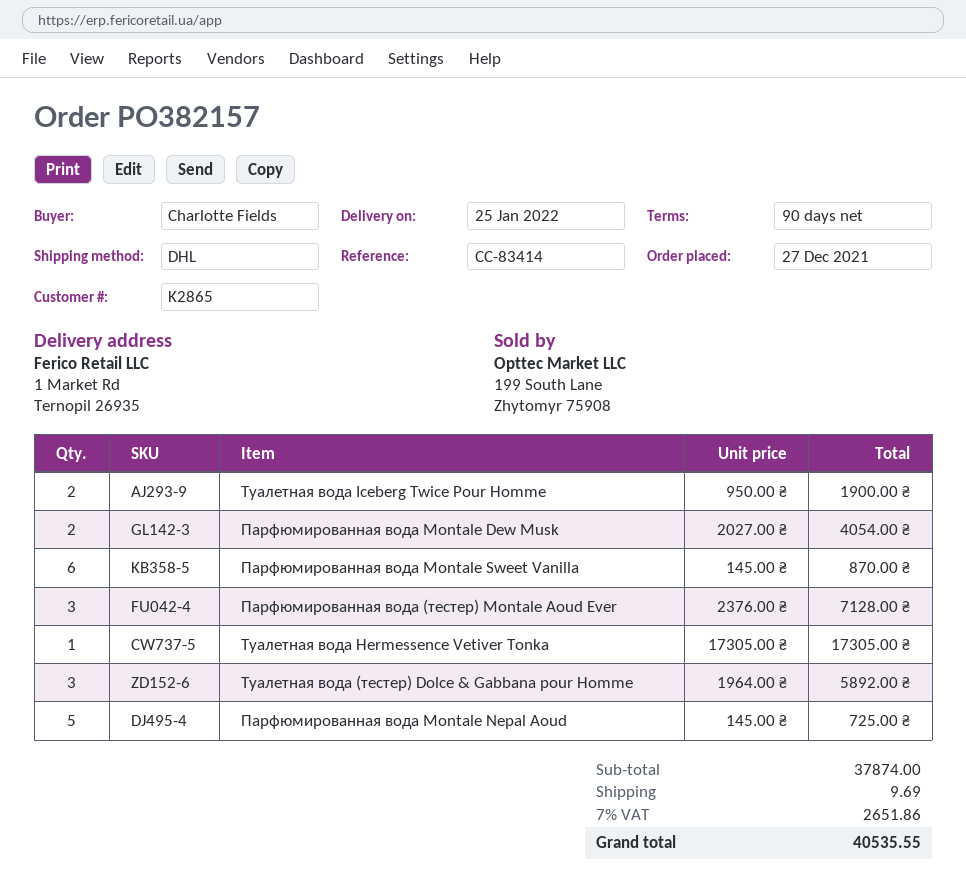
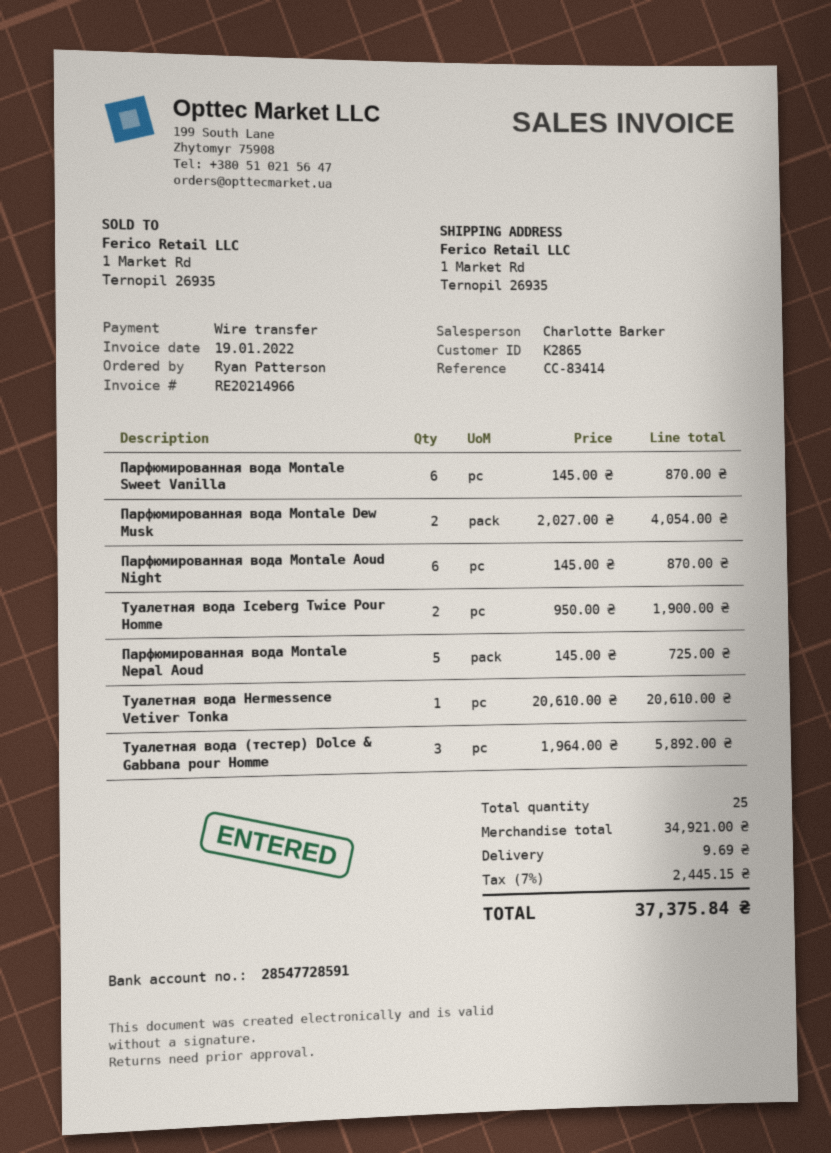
ordered by: Charlotte Fields -> Ryan Patterson
Парфюмированная вода (тестер) Montale Aoud Ever: 3 x 2376.00 = 7128.00 -> none
Туалетная вода Hermessence Vetiver Tonka: 1 x 17305.00 = 17305.00 -> 1 x 20610.00 = 20610.00
Парфюмированная вода Montale Aoud Night: none -> 6 x 145.00 = 870.00
subtotal: 37874.00 -> 34921.00
tax: 7% = 2651.86 -> 7% = 2445.15
total: 40535.55 -> 37375.84

